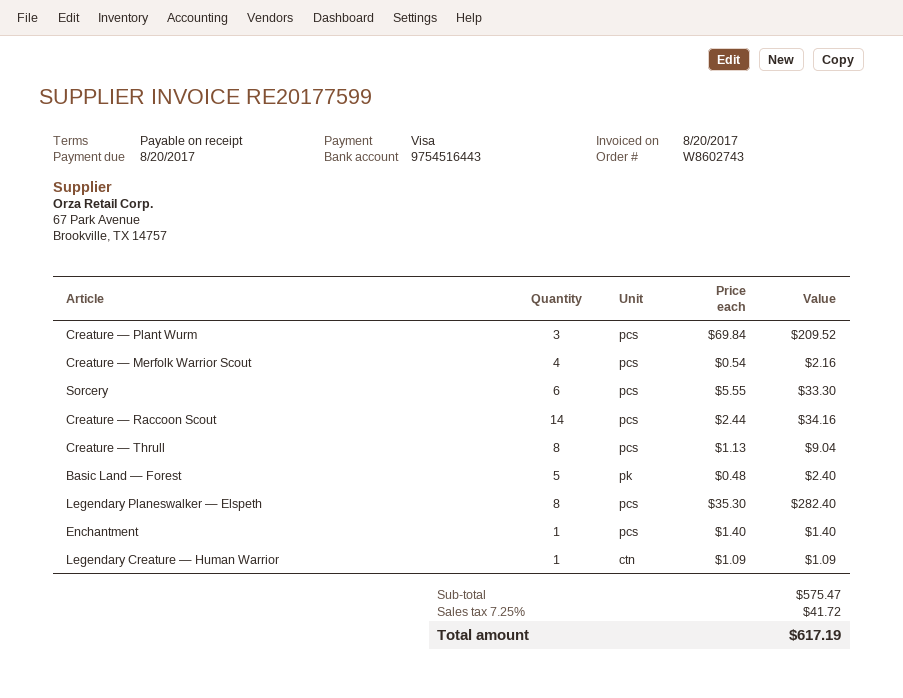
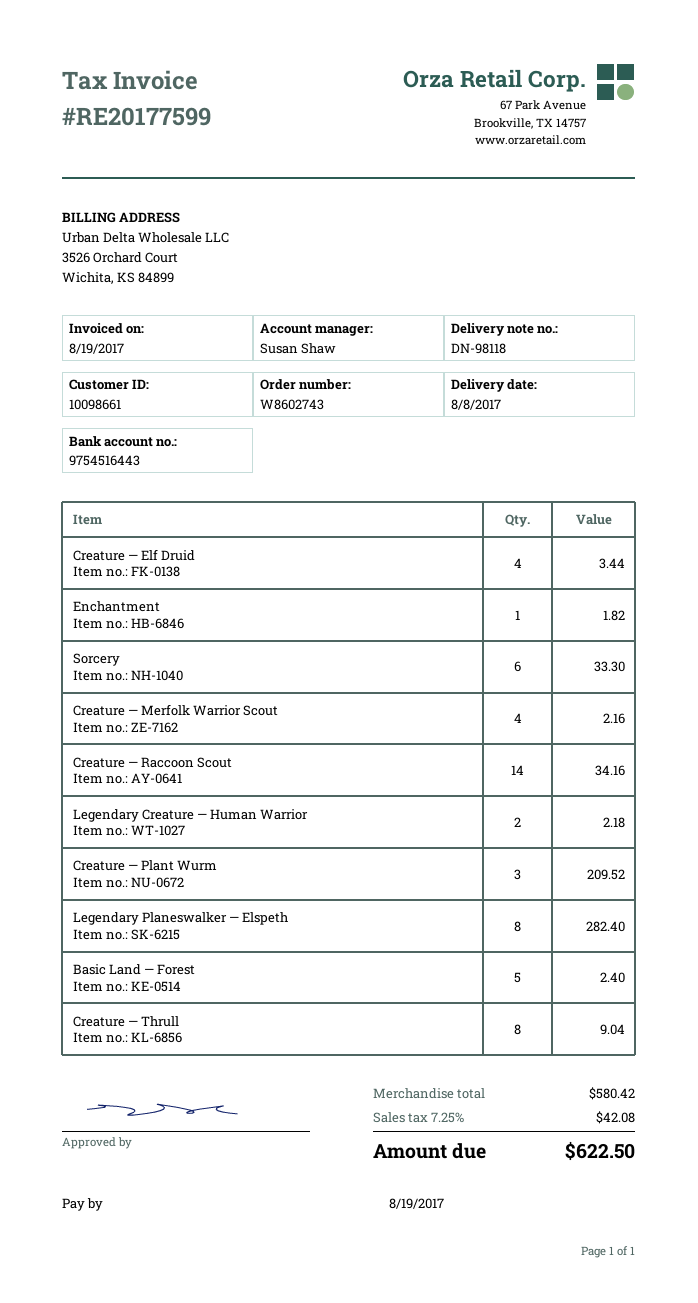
invoice date: 2017-08-20 -> 2017-08-19
due date: 2017-08-20 -> 2017-08-19
Enchantment: 1 for 1.40 -> 1 for 1.82
Legendary Creature — Human Warrior: 1 for 1.09 -> 2 for 2.18
Creature — Elf Druid: none -> 4 for 3.44
subtotal: 575.47 -> 580.42
tax: 7.25% = 41.72 -> 7.25% = 42.08
total: 617.19 -> 622.50

